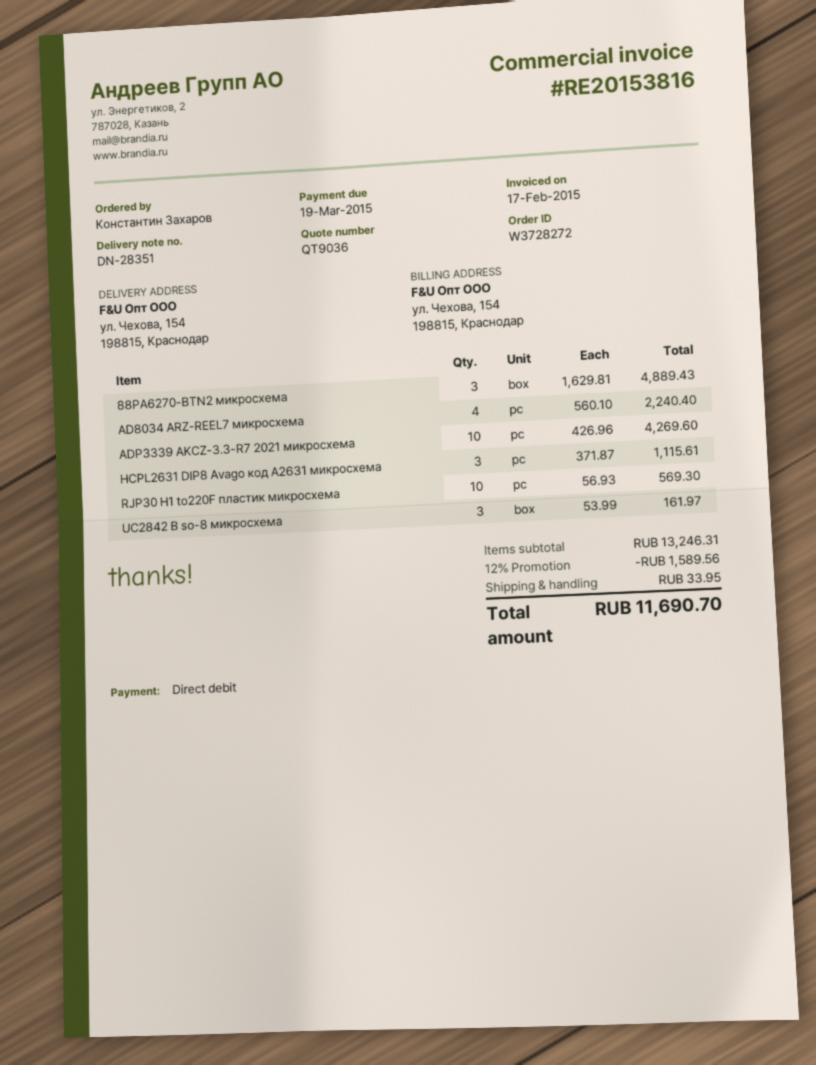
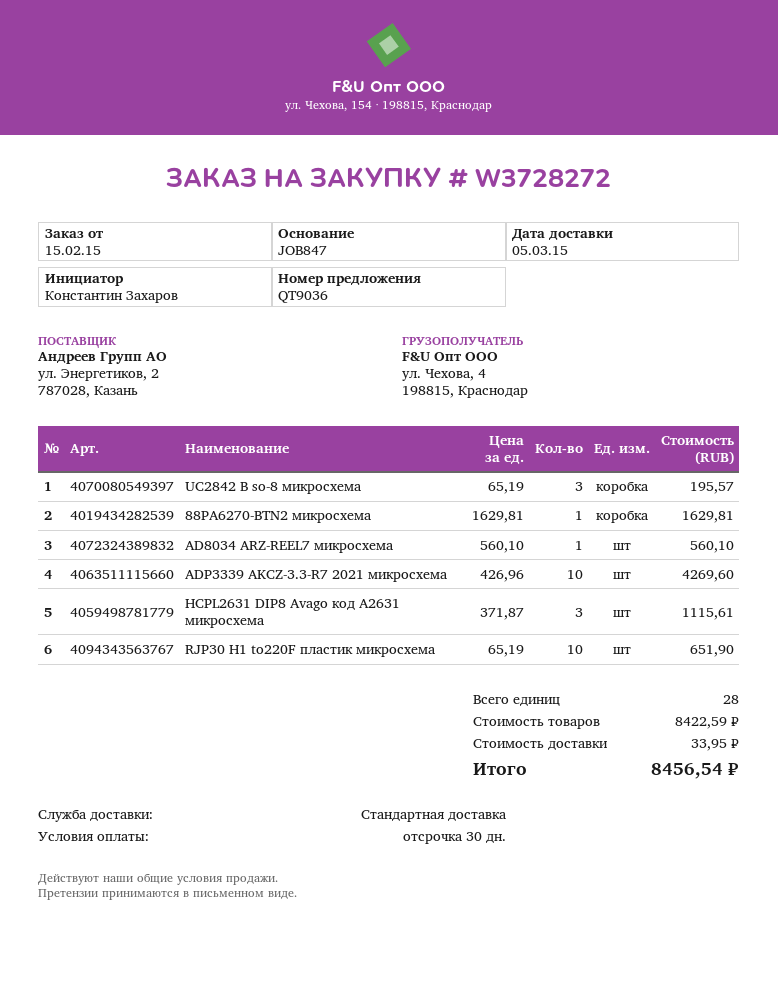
ship to: ул. Чехова, 154, 198815, Краснодар -> ул. Чехова, 4, 198815, Краснодар
88PA6270-BTN2 микросхема: 3 x 1629.81 = 4889.43 -> 1 x 1629.81 = 1629.81
AD8034 ARZ-REEL7 микросхема: 4 x 560.10 = 2240.40 -> 1 x 560.10 = 560.10
RJP30 H1 to220F пластик микросхема: 10 x 56.93 = 569.30 -> 10 x 65.19 = 651.90
UC2842 B so-8 микросхема: 3 x 53.99 = 161.97 -> 3 x 65.19 = 195.57
subtotal: 13246.31 -> 8422.59
discount: 12% = 1589.56 -> none
total: 11690.70 -> 8456.54

